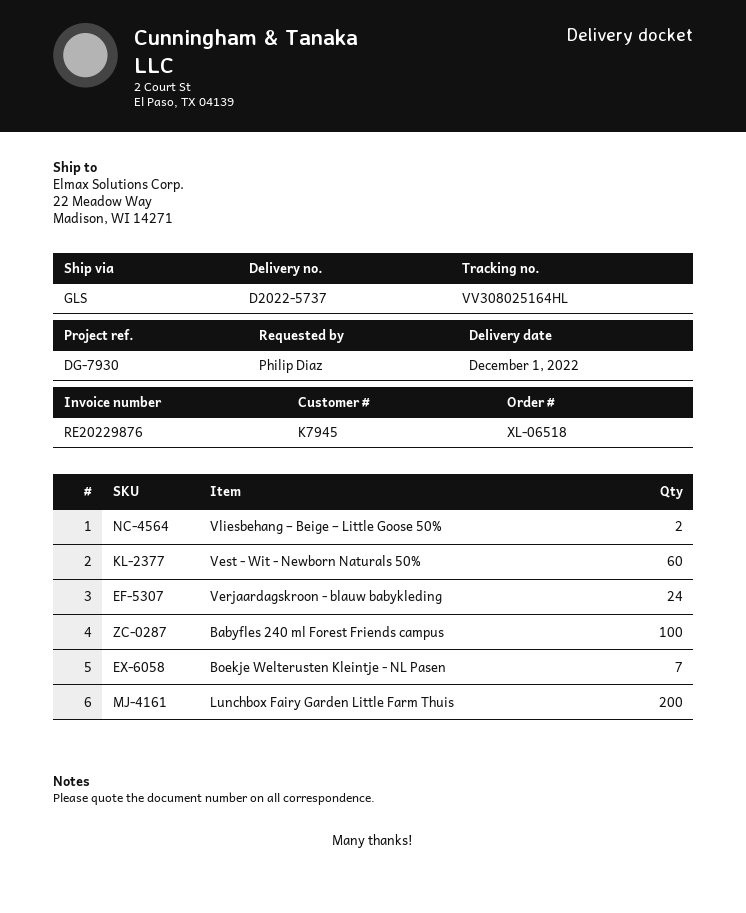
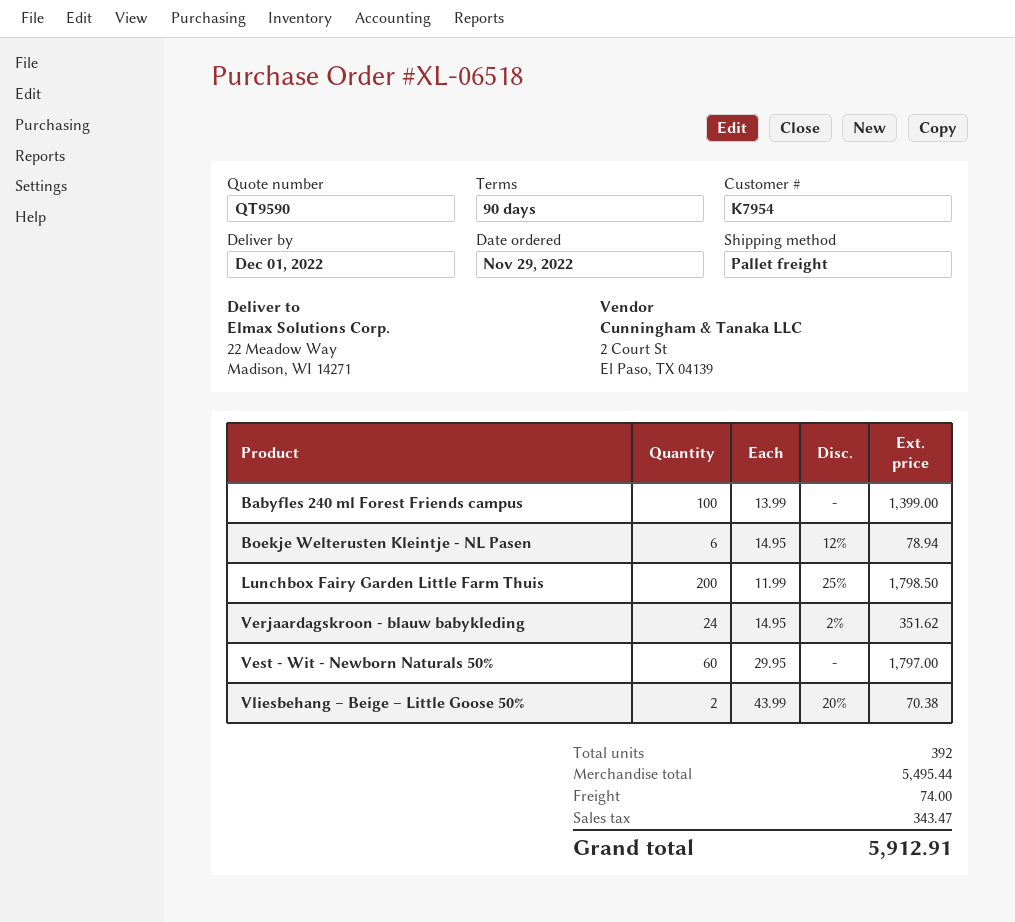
customer number: K7945 -> K7954
shipping method: GLS -> pallet freight
Boekje Welterusten Kleintje - NL Pasen: 7 -> 6

